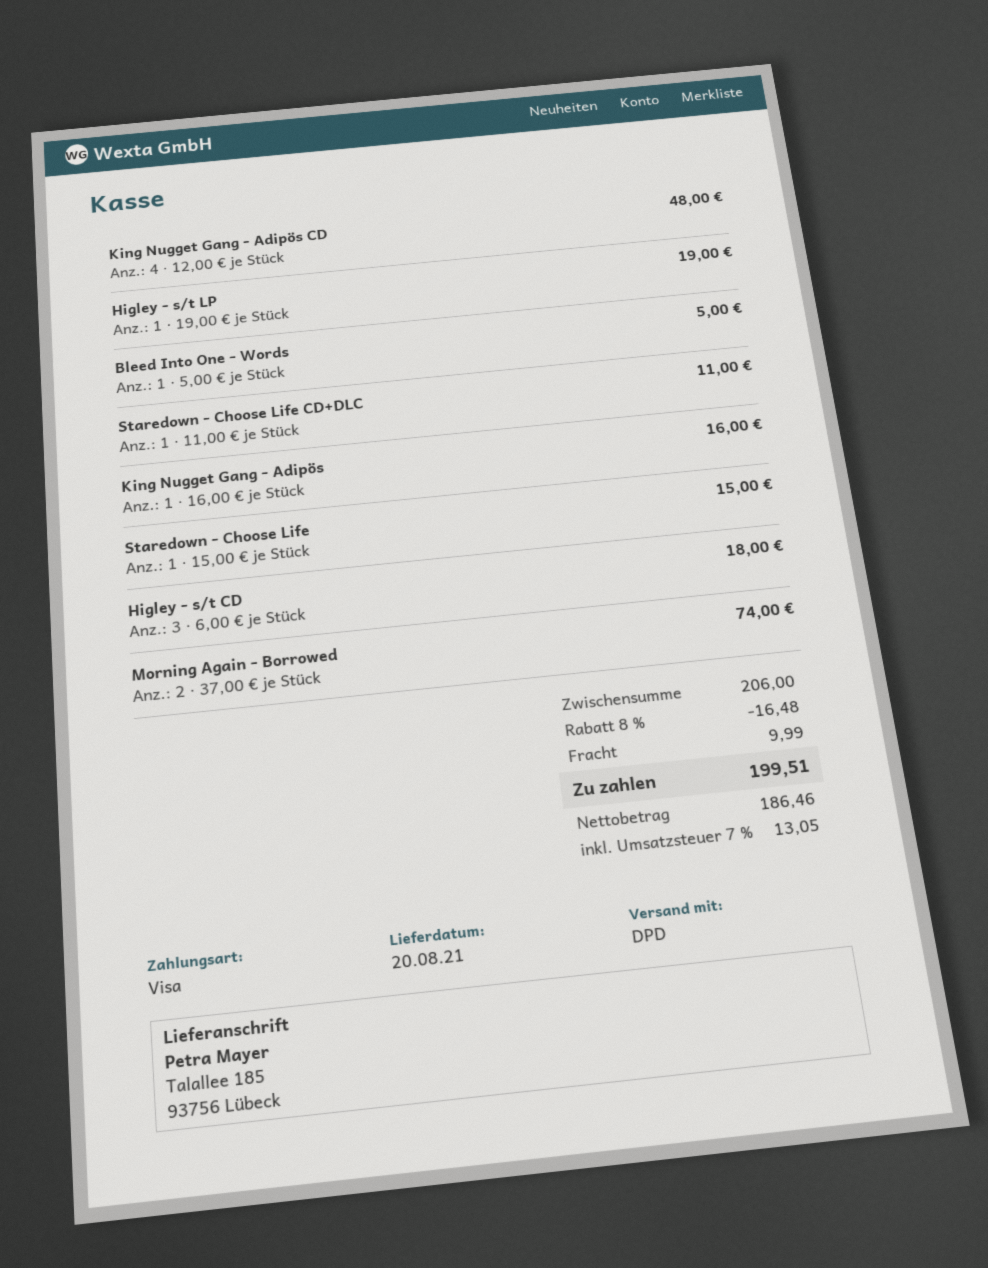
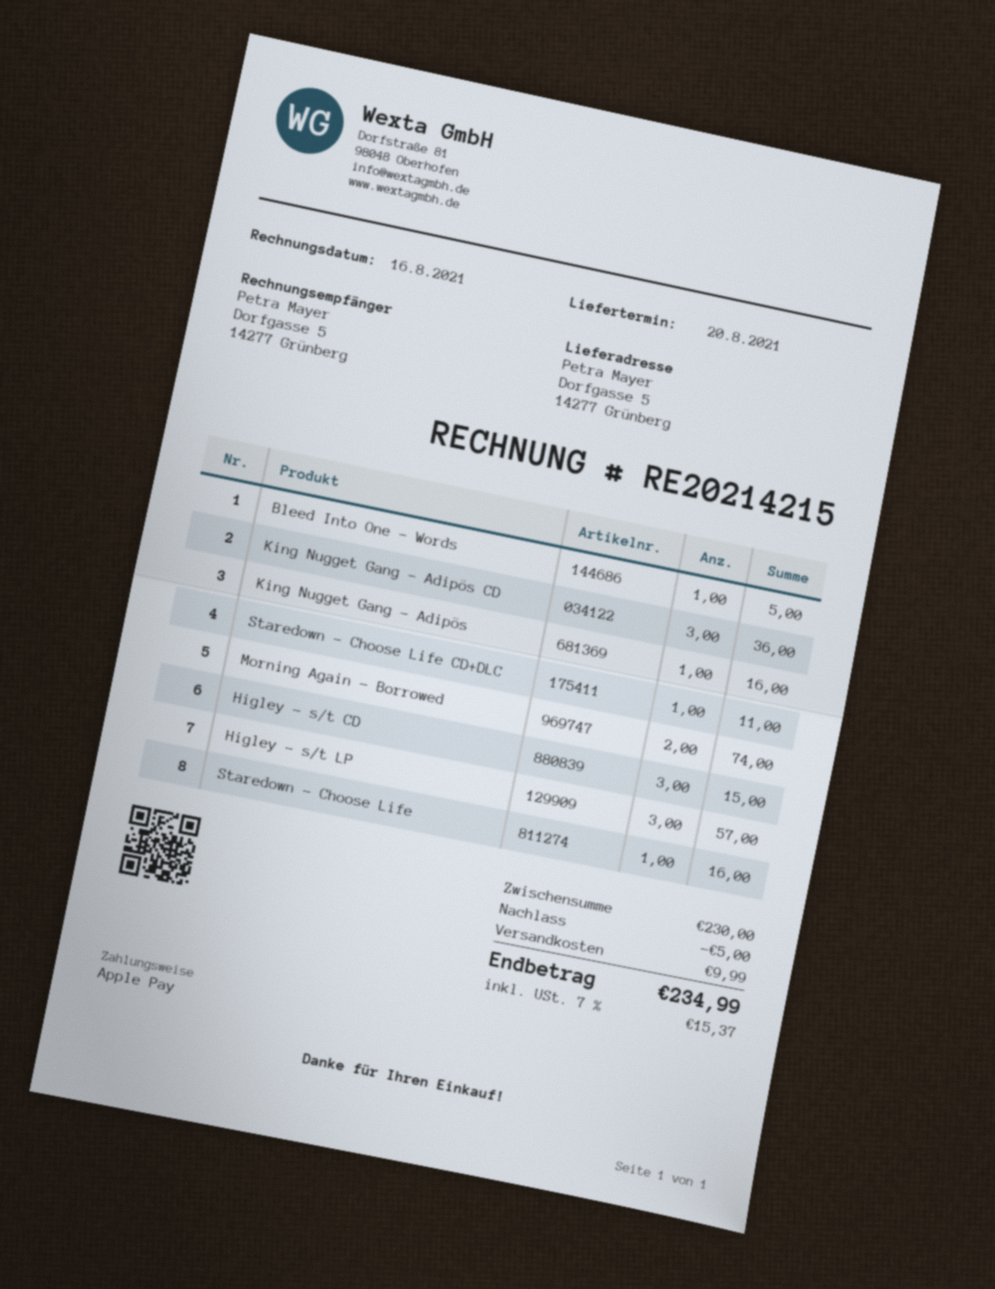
payment method: Visa -> Apple Pay
ship to: Talallee 185, 93756 Lübeck -> Dorfgasse 5, 14277 Grünberg
King Nugget Gang - Adipös CD: 4 for 48.00 -> 3 for 36.00
Higley - s/t LP: 1 for 19.00 -> 3 for 57.00
Staredown - Choose Life: 1 for 15.00 -> 1 for 16.00
Higley - s/t CD: 3 for 18.00 -> 3 for 15.00
subtotal: 206.00 -> 230.00
discount: 16.48 -> 5.00
tax: 7% = 13.05 -> 7% = 15.37
total: 199.51 -> 234.99

